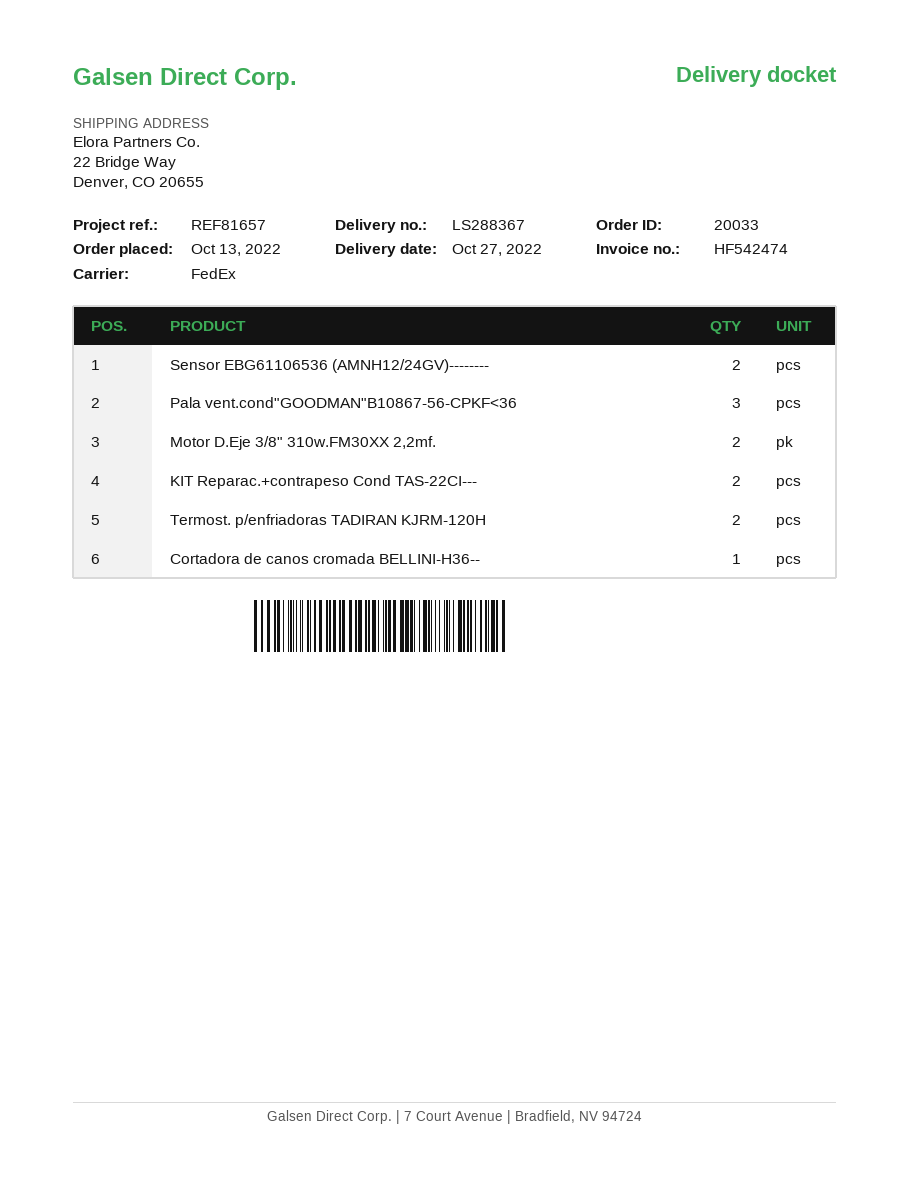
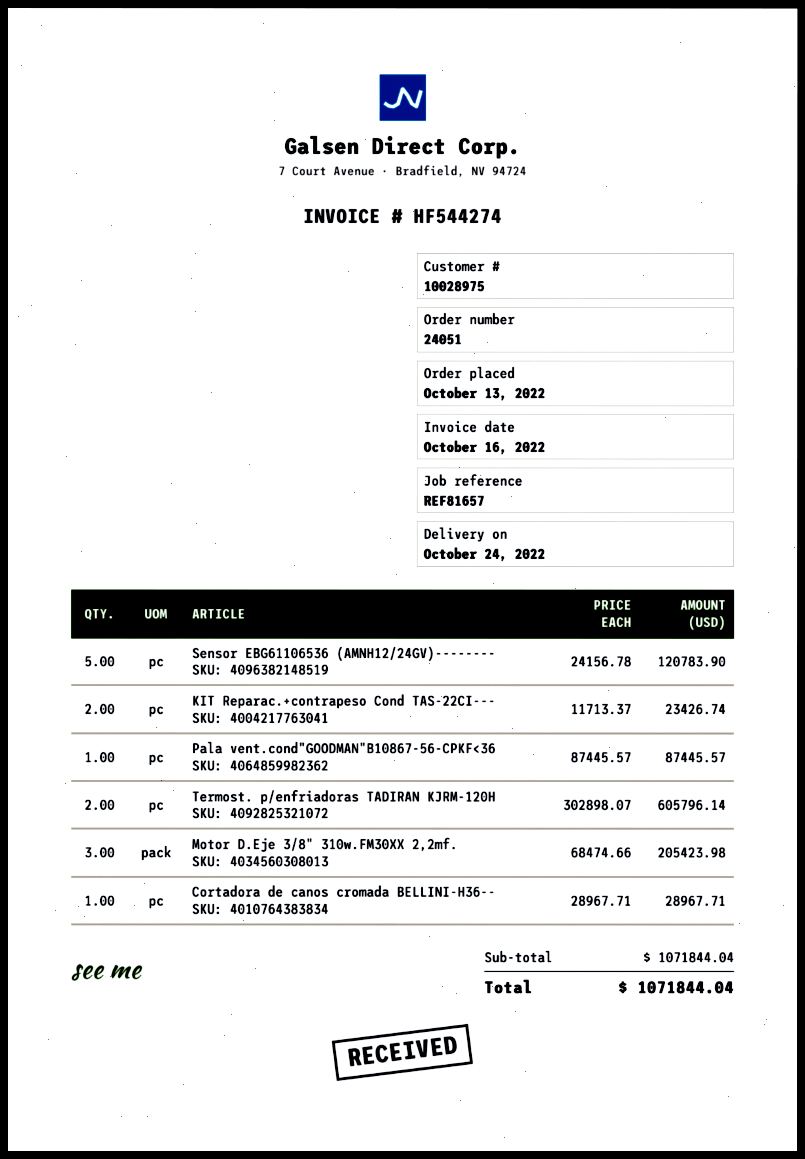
order number: 20033 -> 24051
delivery date: 2022-10-27 -> 2022-10-24
invoice number: HF542474 -> HF544274
Sensor EBG61106536 (AMNH12/24GV)--------: 2 -> 5
Pala vent.cond"GOODMAN"B10867-56-CPKF<36: 3 -> 1
Motor D.Eje 3/8" 310w.FM30XX 2,2mf.: 2 -> 3

